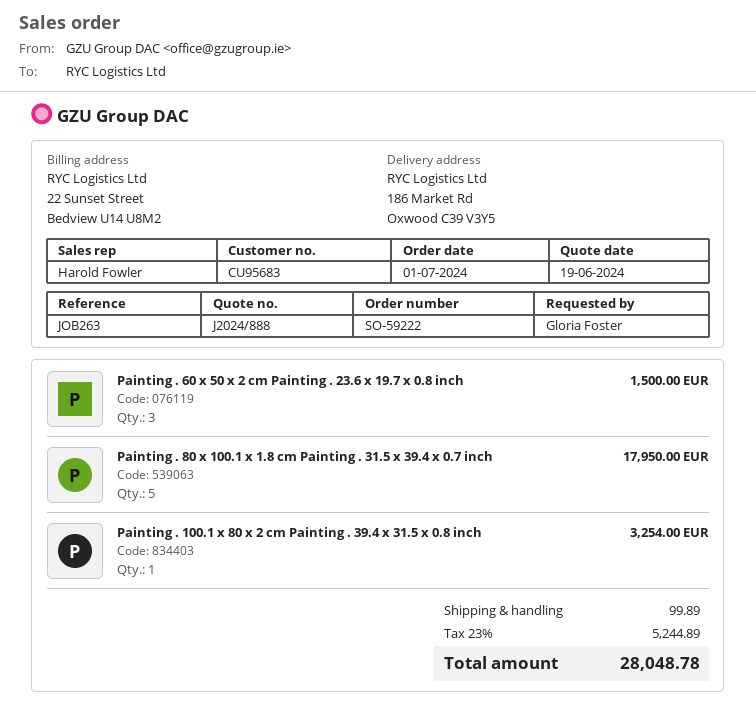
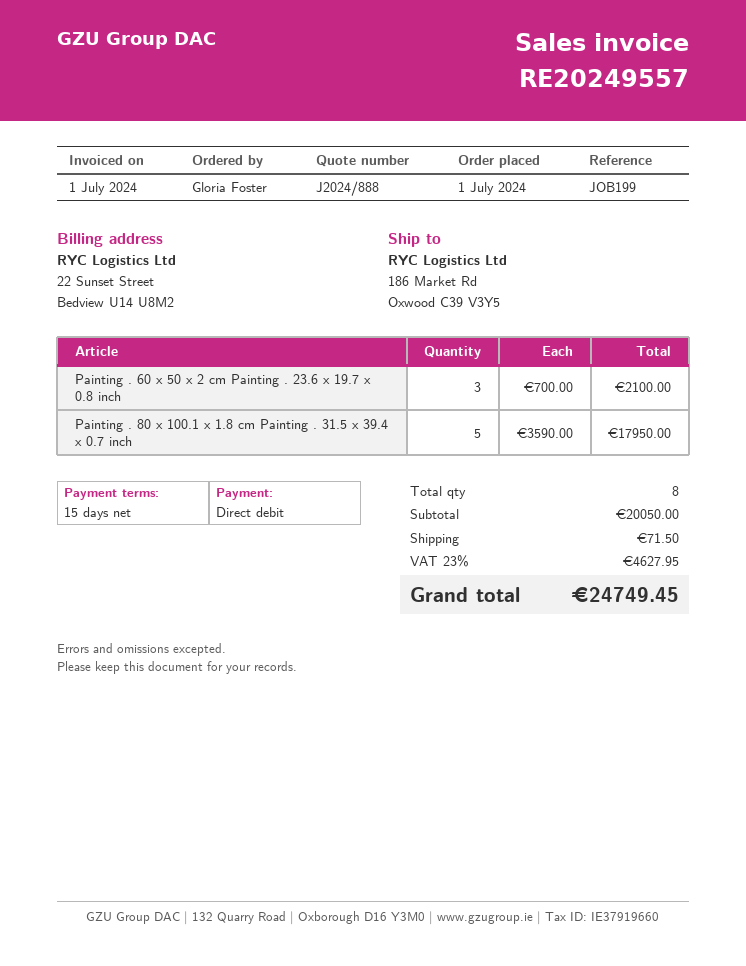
reference: JOB263 -> JOB199
Painting . 60 x 50 x 2 cm Painting . 23.6 x 19.7 x 0.8 inch: 3 for 1500.00 -> 3 for 2100.00
Painting . 100.1 x 80 x 2 cm Painting . 39.4 x 31.5 x 0.8 inch: 1 for 3254.00 -> none
shipping: 99.89 -> 71.50
tax: 23% = 5244.89 -> 23% = 4627.95
total: 28048.78 -> 24749.45

